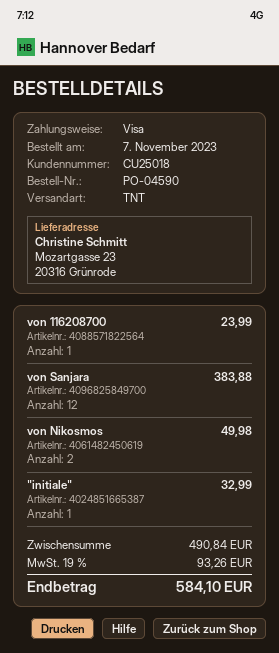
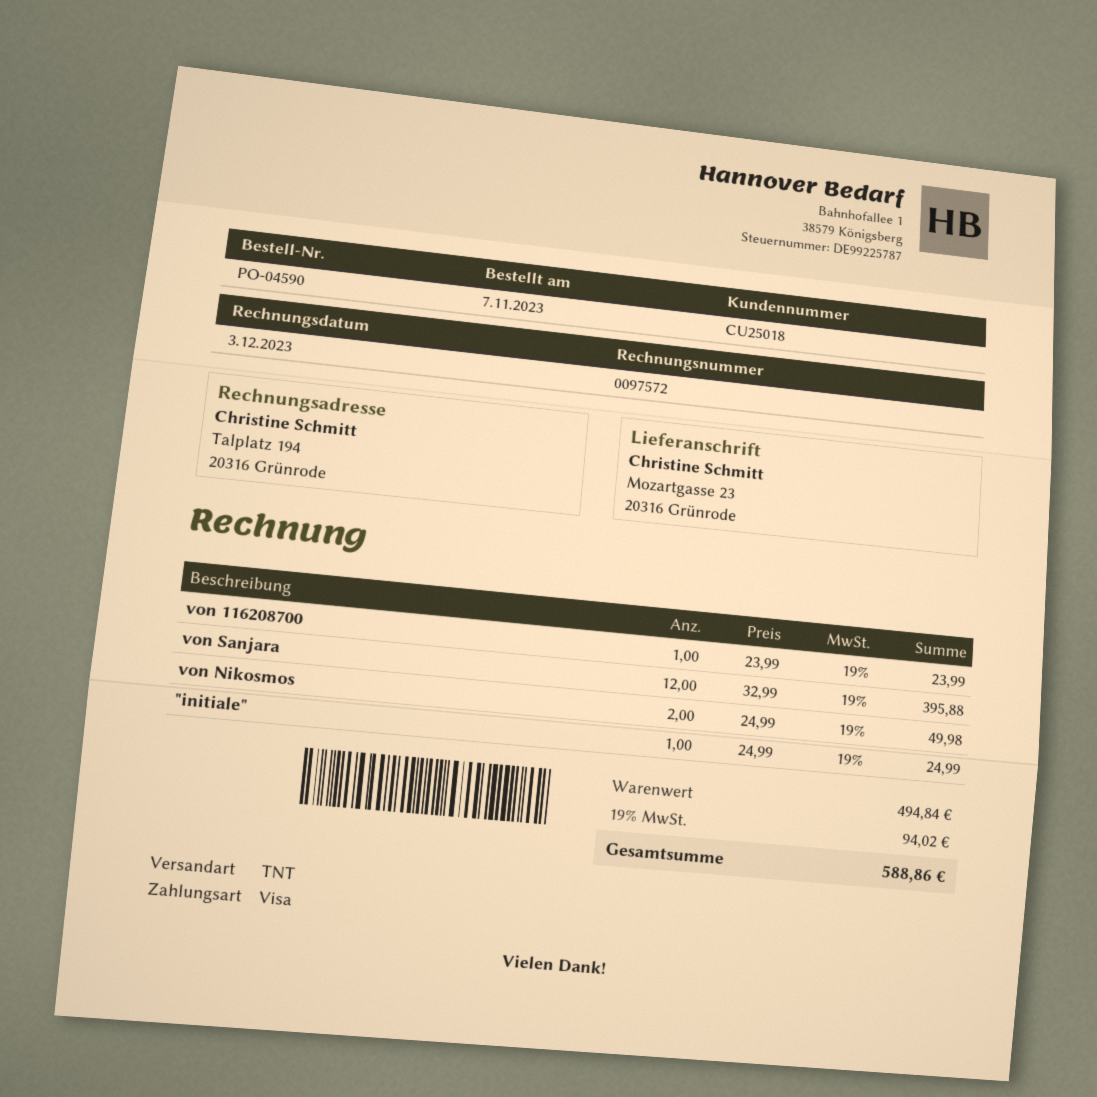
von Sanjara: 12 for 383.88 -> 12 for 395.88
"initiale": 1 for 32.99 -> 1 for 24.99
subtotal: 490.84 -> 494.84
tax: 19% = 93.26 -> 19% = 94.02
total: 584.10 -> 588.86

